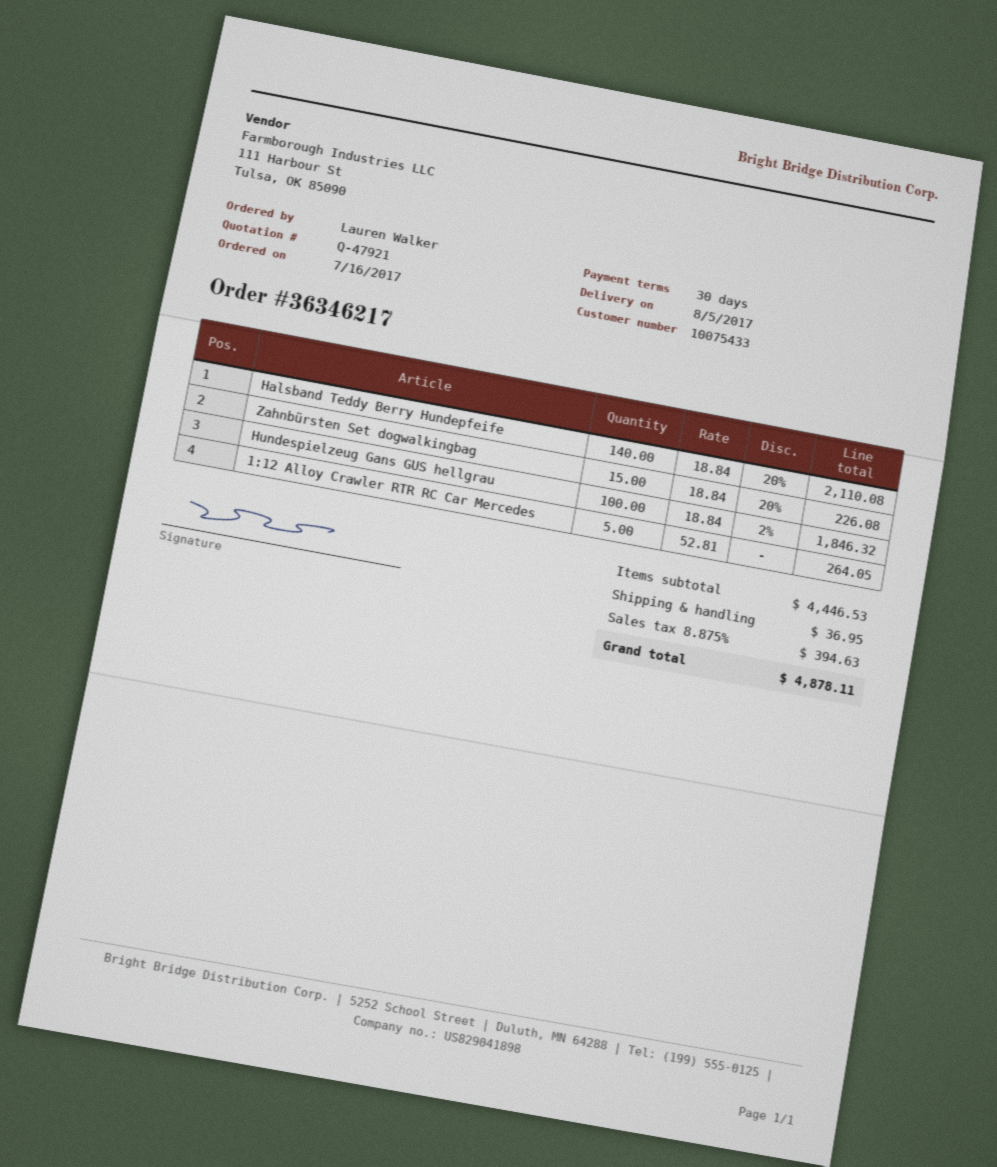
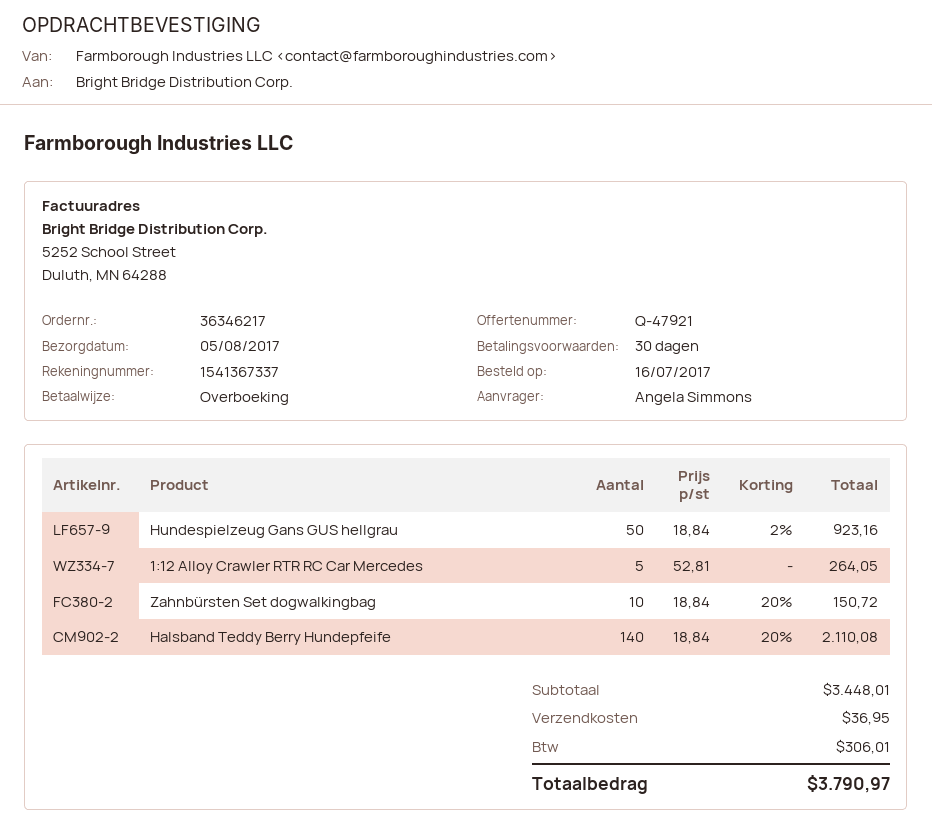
ordered by: Lauren Walker -> Angela Simmons
Zahnbürsten Set dogwalkingbag: 15 x 18.84 - 20% = 226.08 -> 10 x 18.84 - 20% = 150.72
Hundespielzeug Gans GUS hellgrau: 100 x 18.84 - 2% = 1846.32 -> 50 x 18.84 - 2% = 923.16
subtotal: 4446.53 -> 3448.01
tax: 394.63 -> 306.01
total: 4878.11 -> 3790.97

